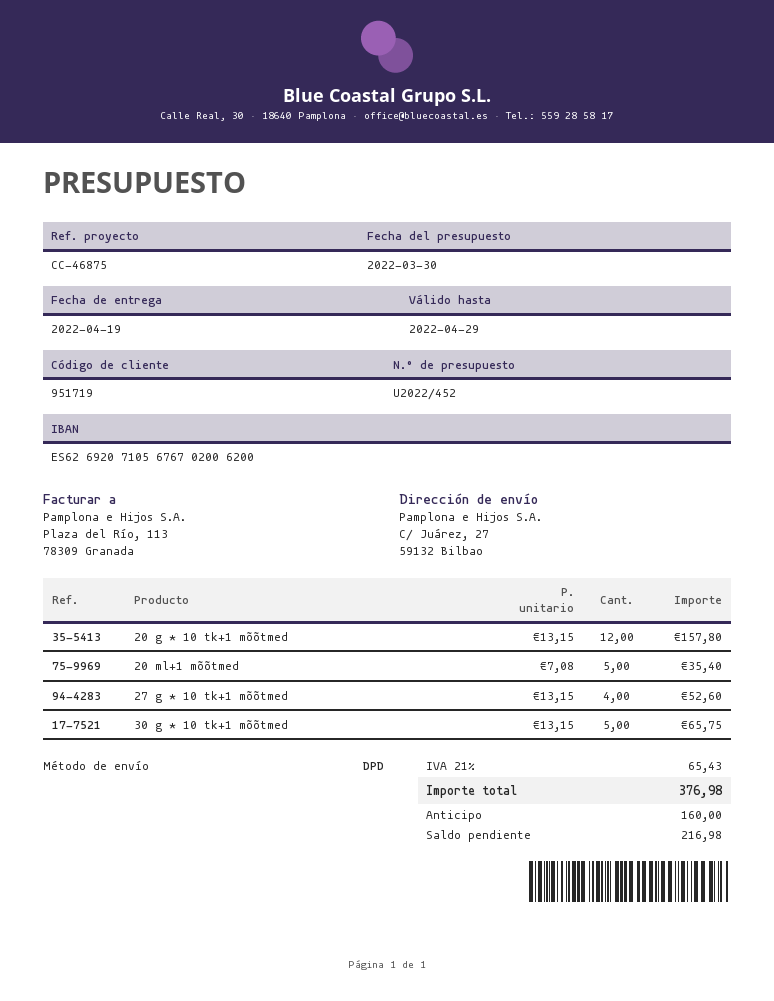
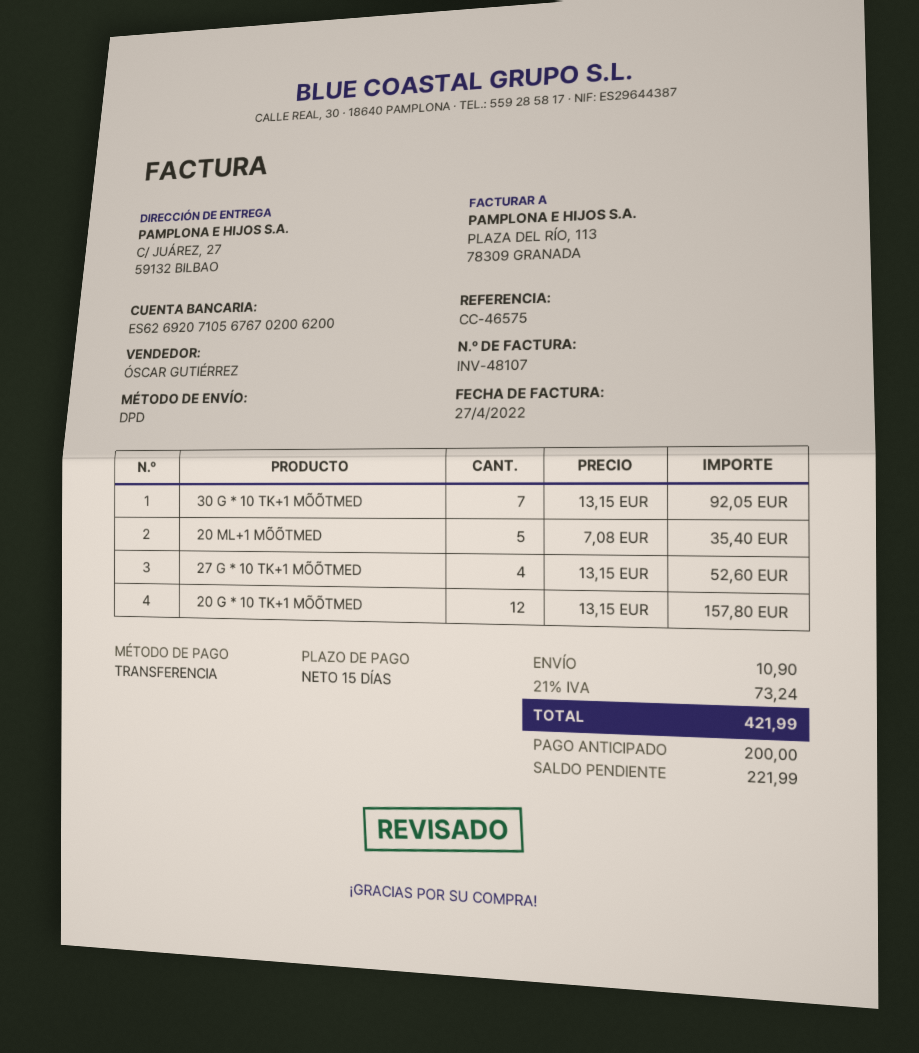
reference: CC-46875 -> CC-46575
30 g * 10 tk+1 mõõtmed: 5 x 13.15 = 65.75 -> 7 x 13.15 = 92.05
shipping: none -> 10.90
tax: 21% = 65.43 -> 21% = 73.24
total: 376.98 -> 421.99
deposit: 160.00 -> 200.00
balance: 216.98 -> 221.99

